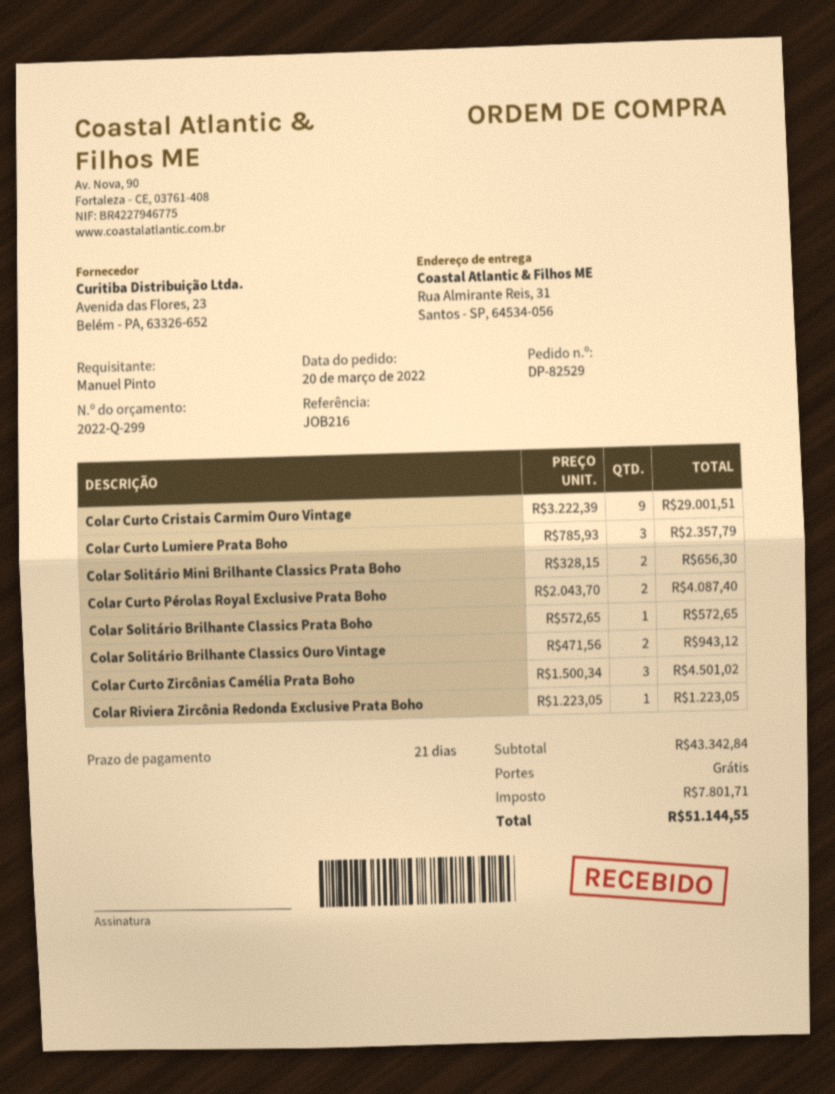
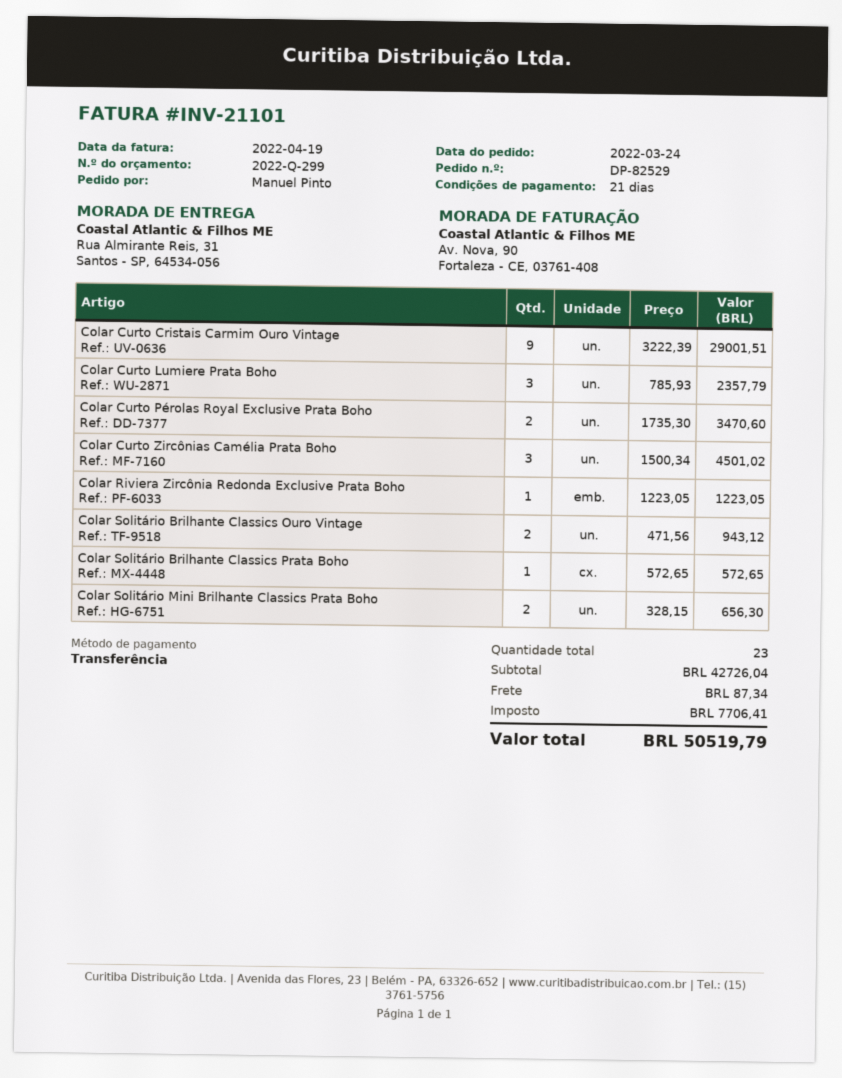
order date: 2022-03-20 -> 2022-03-24
Colar Curto Pérolas Royal Exclusive Prata Boho: 2 x 2043.70 = 4087.40 -> 2 x 1735.30 = 3470.60
subtotal: 43342.84 -> 42726.04
shipping: 0.00 -> 87.34
tax: 7801.71 -> 7706.41
total: 51144.55 -> 50519.79

